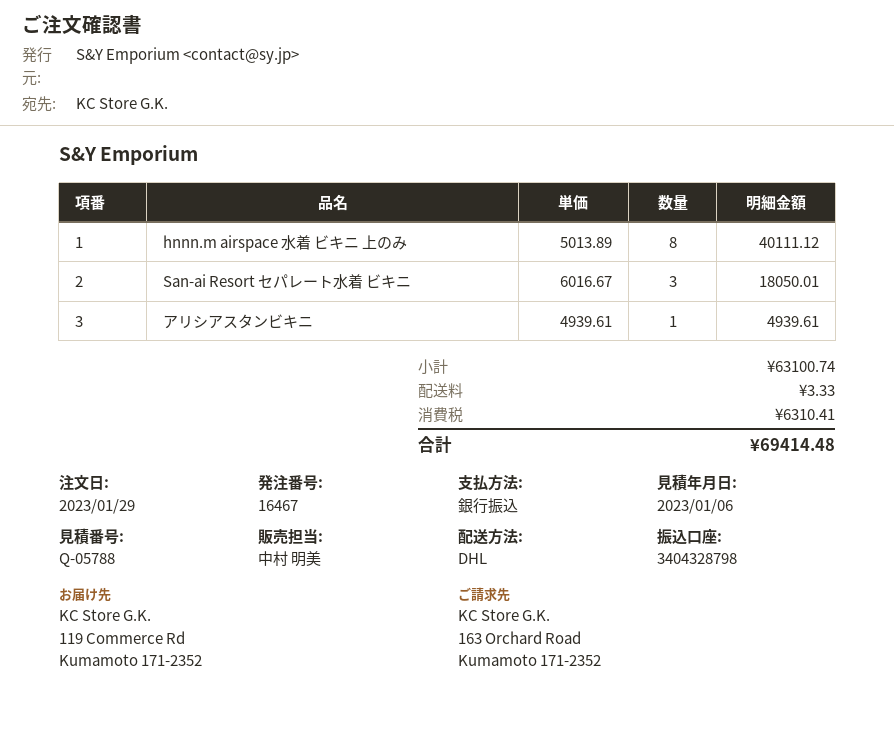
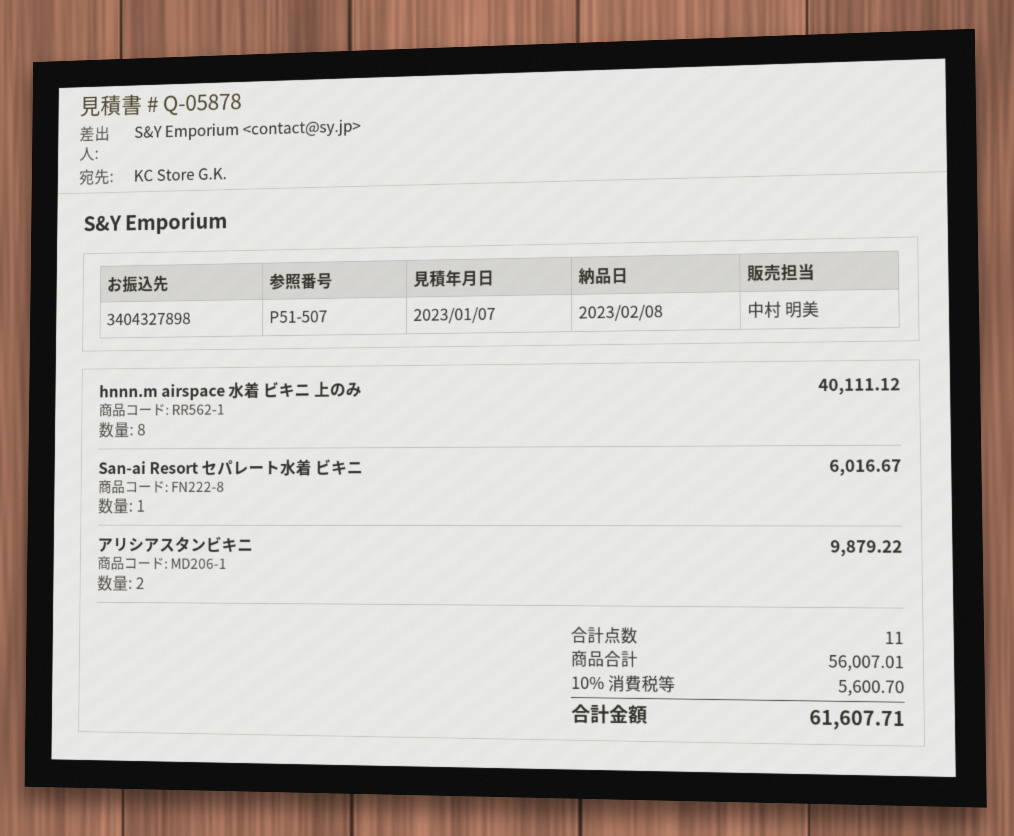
quote number: Q-05788 -> Q-05878
quote date: 2023-01-06 -> 2023-01-07
bank account: 3404328798 -> 3404327898
San-ai Resort セパレート水着 ビキニ: 3 for 18050.01 -> 1 for 6016.67
アリシアスタンビキニ: 1 for 4939.61 -> 2 for 9879.22
subtotal: 63100.74 -> 56007.01
shipping: 3.33 -> none
tax: 6310.41 -> 5600.70
total: 69414.48 -> 61607.71

